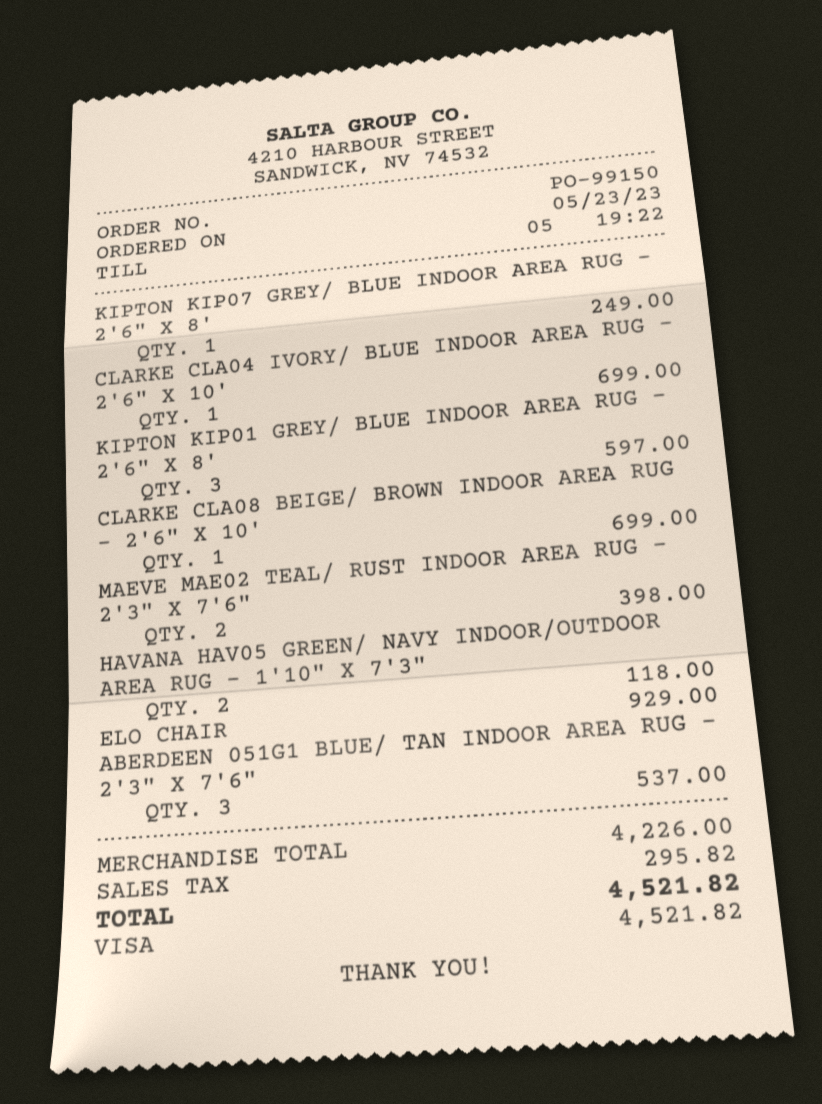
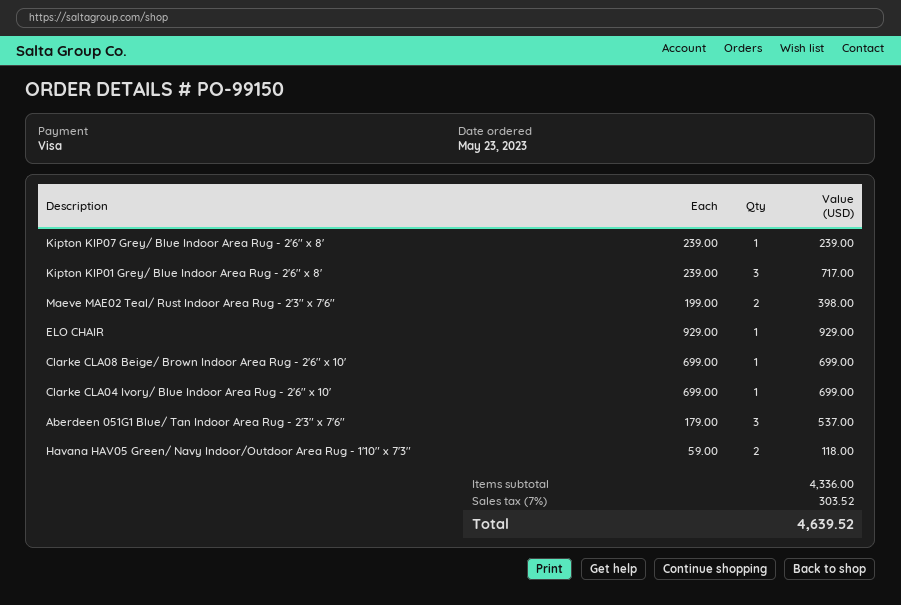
KIPTON KIP07 GREY/ BLUE INDOOR AREA RUG - 2'6" X 8': 1 for 249.00 -> 1 for 239.00
KIPTON KIP01 GREY/ BLUE INDOOR AREA RUG - 2'6" X 8': 3 for 597.00 -> 3 for 717.00
subtotal: 4226.00 -> 4336.00
tax: 295.82 -> 303.52
total: 4521.82 -> 4639.52

